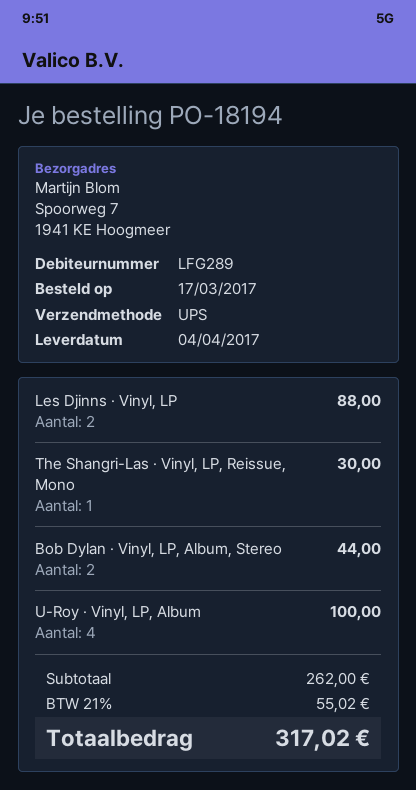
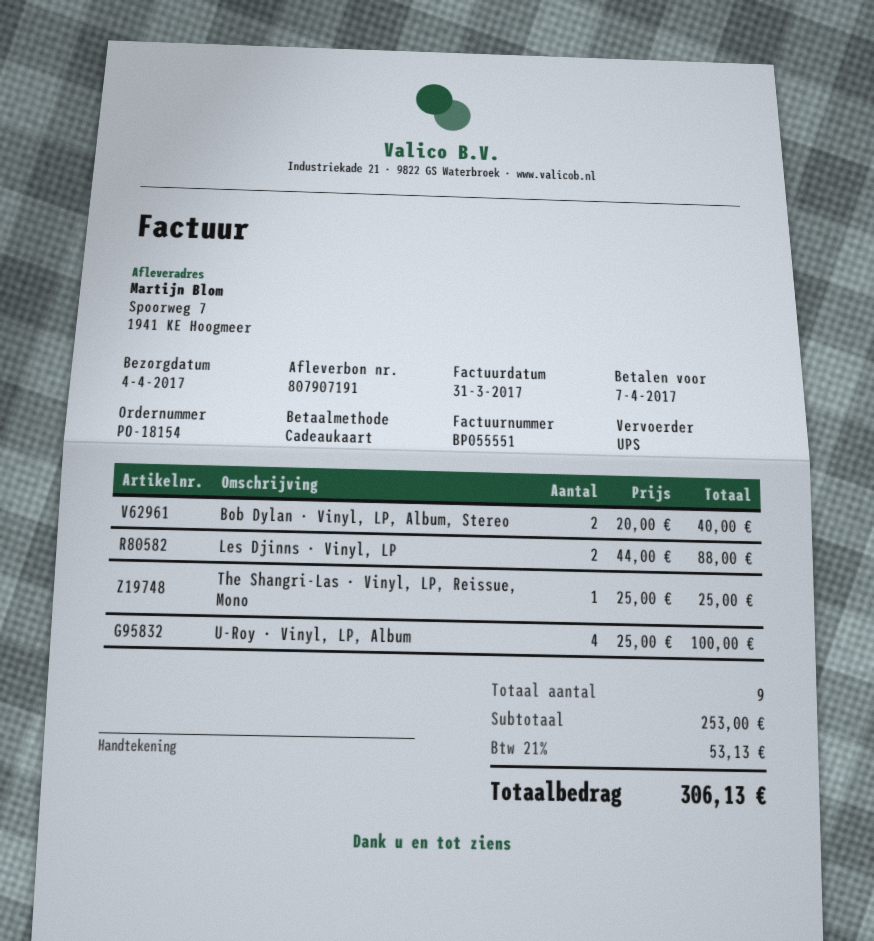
order number: PO-18194 -> PO-18154
The Shangri-Las · Vinyl, LP, Reissue, Mono: 1 for 30.00 -> 1 for 25.00
Bob Dylan · Vinyl, LP, Album, Stereo: 2 for 44.00 -> 2 for 40.00
subtotal: 262.00 -> 253.00
tax: 21% = 55.02 -> 21% = 53.13
total: 317.02 -> 306.13

